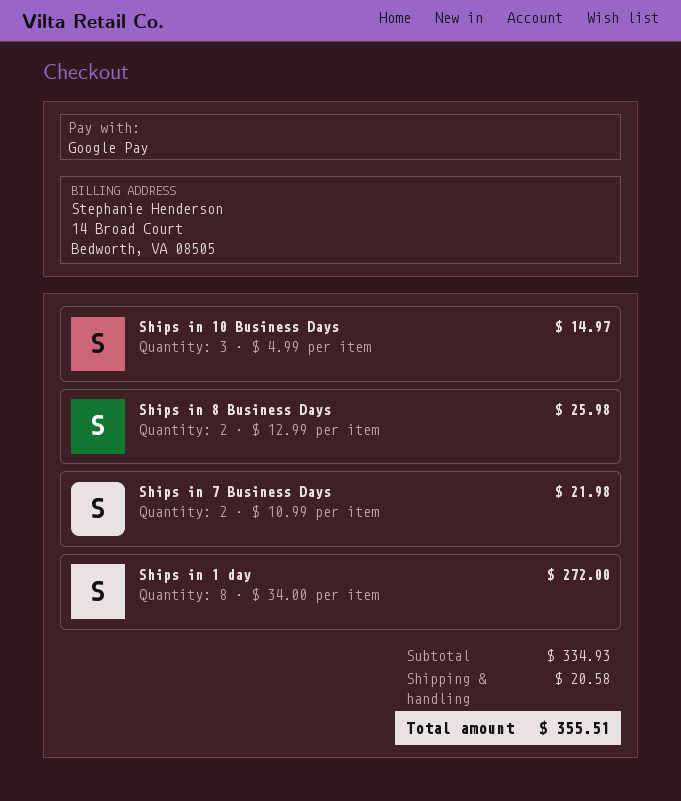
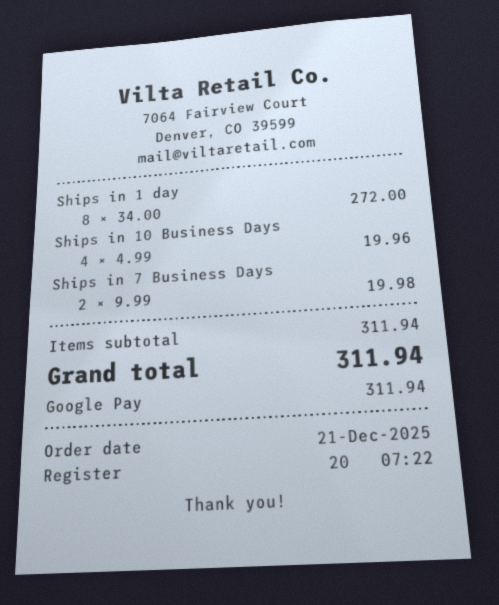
Ships in 10 Business Days: 3 x 4.99 = 14.97 -> 4 x 4.99 = 19.96
Ships in 8 Business Days: 2 x 12.99 = 25.98 -> none
Ships in 7 Business Days: 2 x 10.99 = 21.98 -> 2 x 9.99 = 19.98
subtotal: 334.93 -> 311.94
shipping: 20.58 -> none
total: 355.51 -> 311.94

